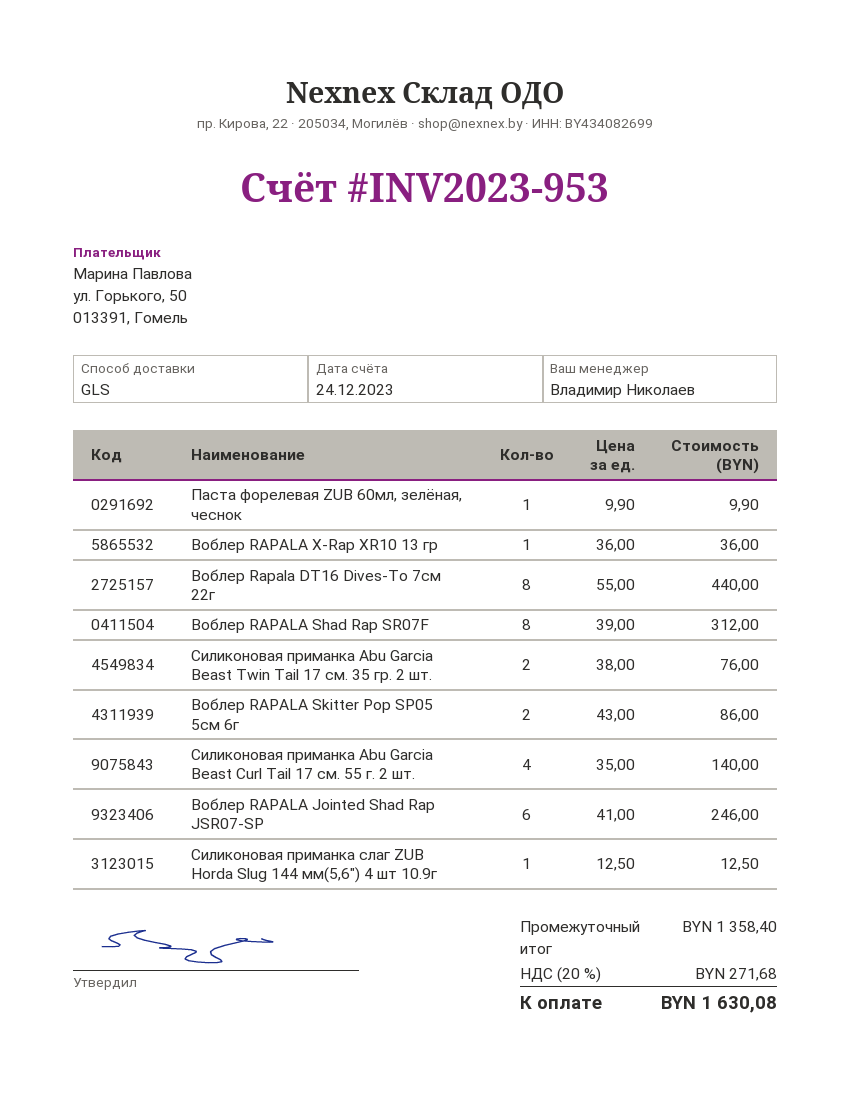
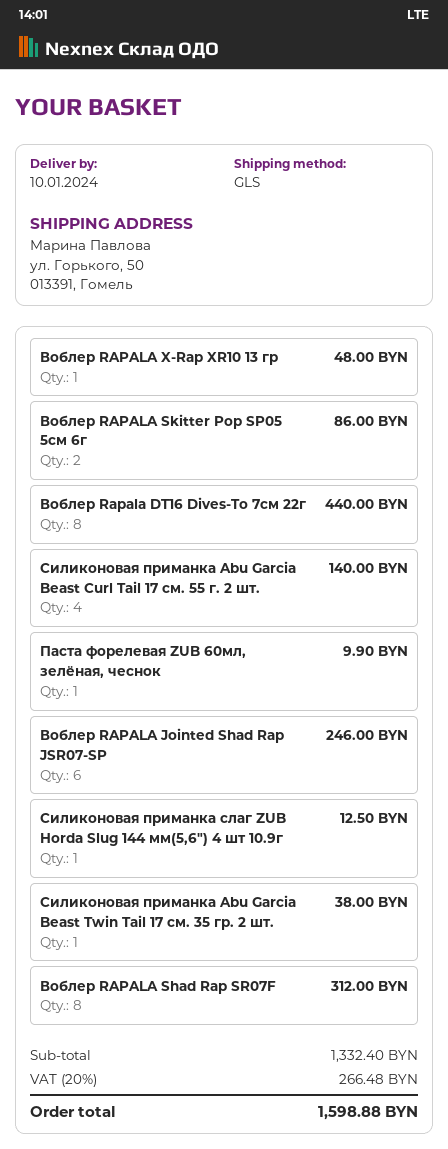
Воблер RAPALA X-Rap XR10 13 гр: 1 for 36.00 -> 1 for 48.00
Силиконовая приманка Abu Garcia Beast Twin Tail 17 см. 35 гр. 2 шт.: 2 for 76.00 -> 1 for 38.00
subtotal: 1358.40 -> 1332.40
tax: 20% = 271.68 -> 20% = 266.48
total: 1630.08 -> 1598.88

